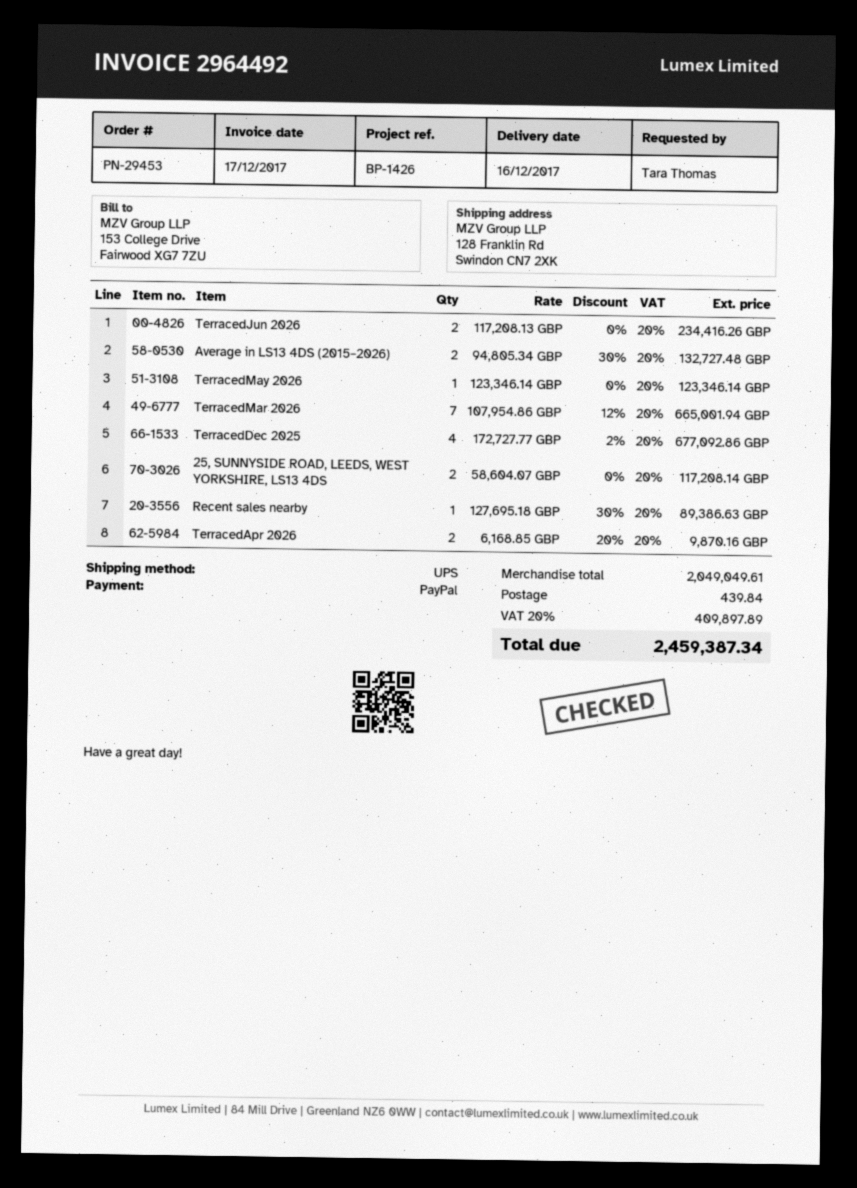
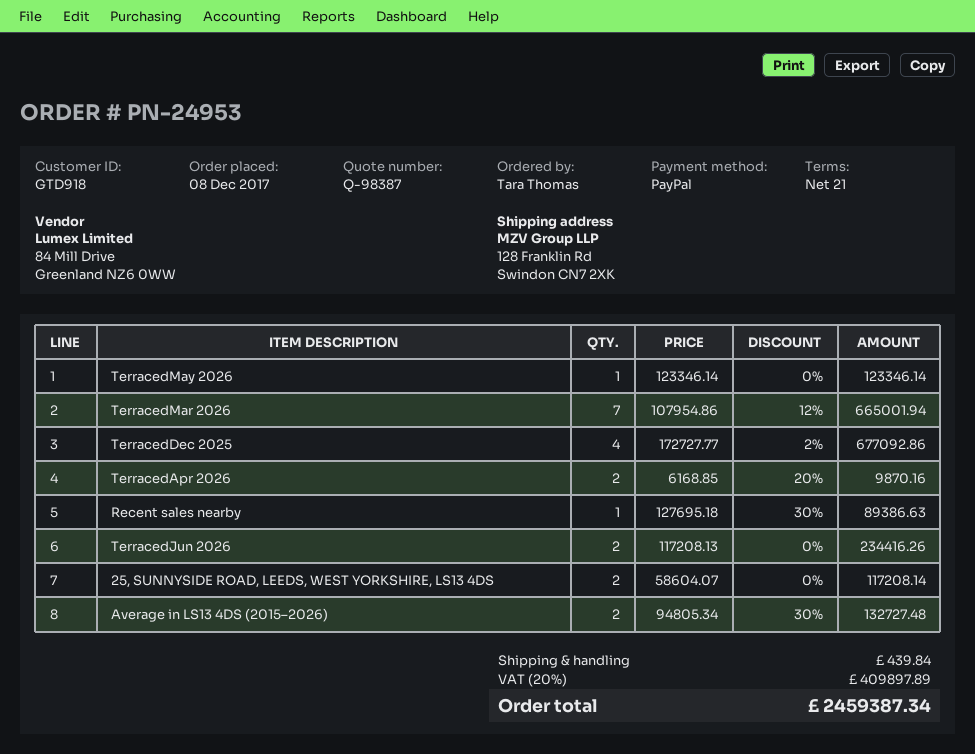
order number: PN-29453 -> PN-24953

